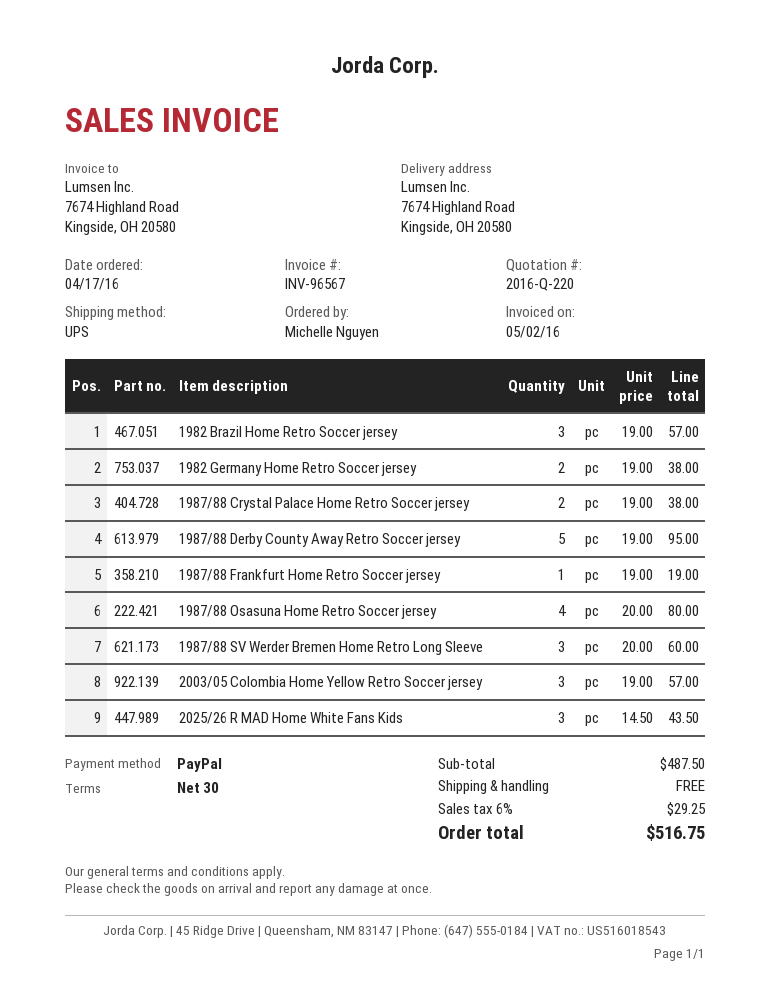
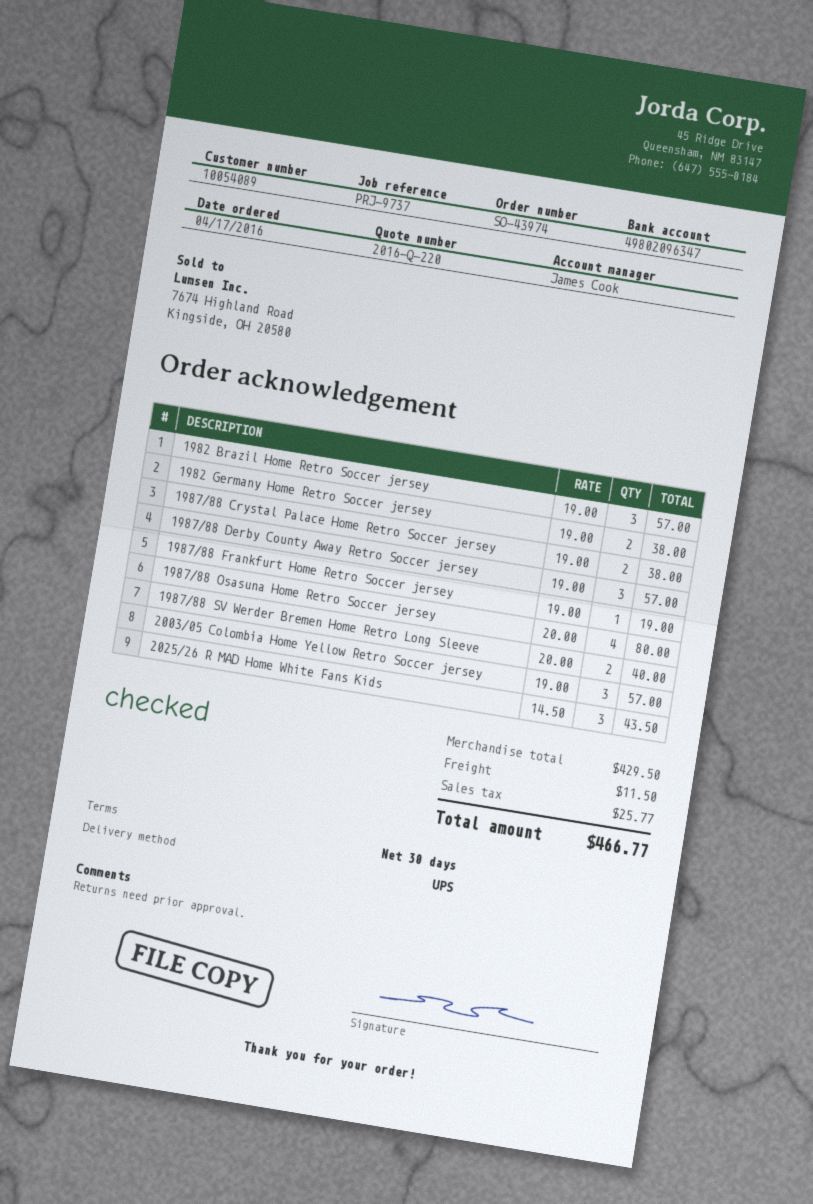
1987/88 Derby County Away Retro Soccer jersey: 5 x 19.00 = 95.00 -> 3 x 19.00 = 57.00
1987/88 SV Werder Bremen Home Retro Long Sleeve: 3 x 20.00 = 60.00 -> 2 x 20.00 = 40.00
subtotal: 487.50 -> 429.50
shipping: 0.00 -> 11.50
tax: 29.25 -> 25.77
total: 516.75 -> 466.77

